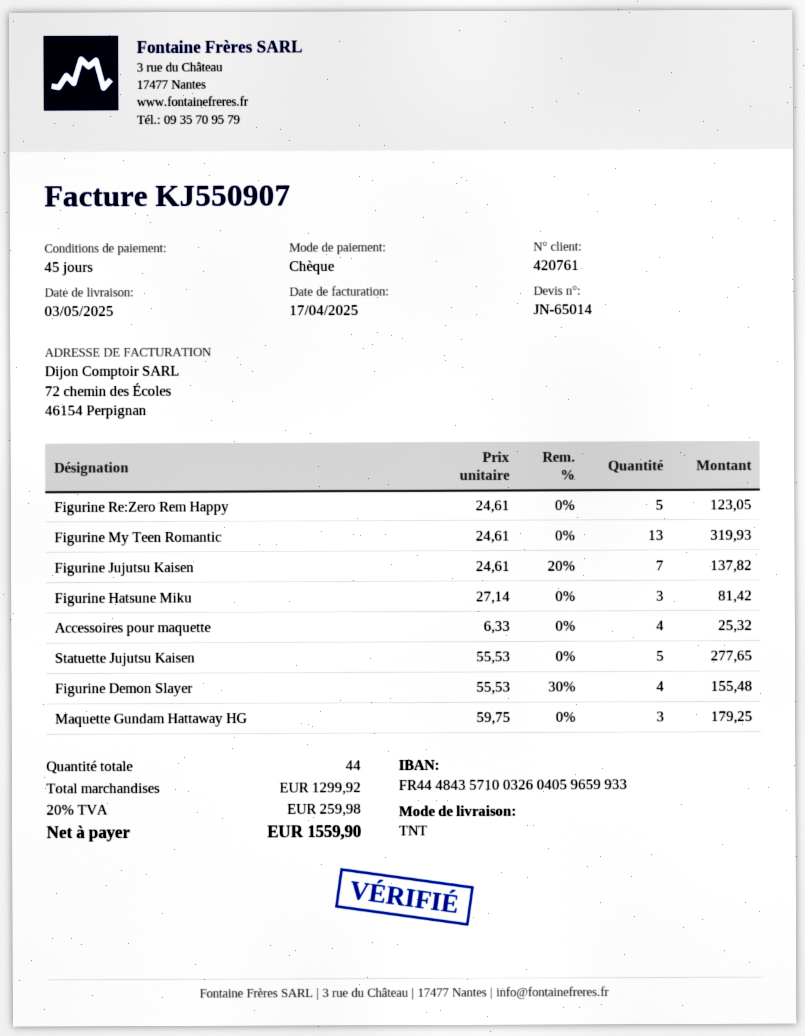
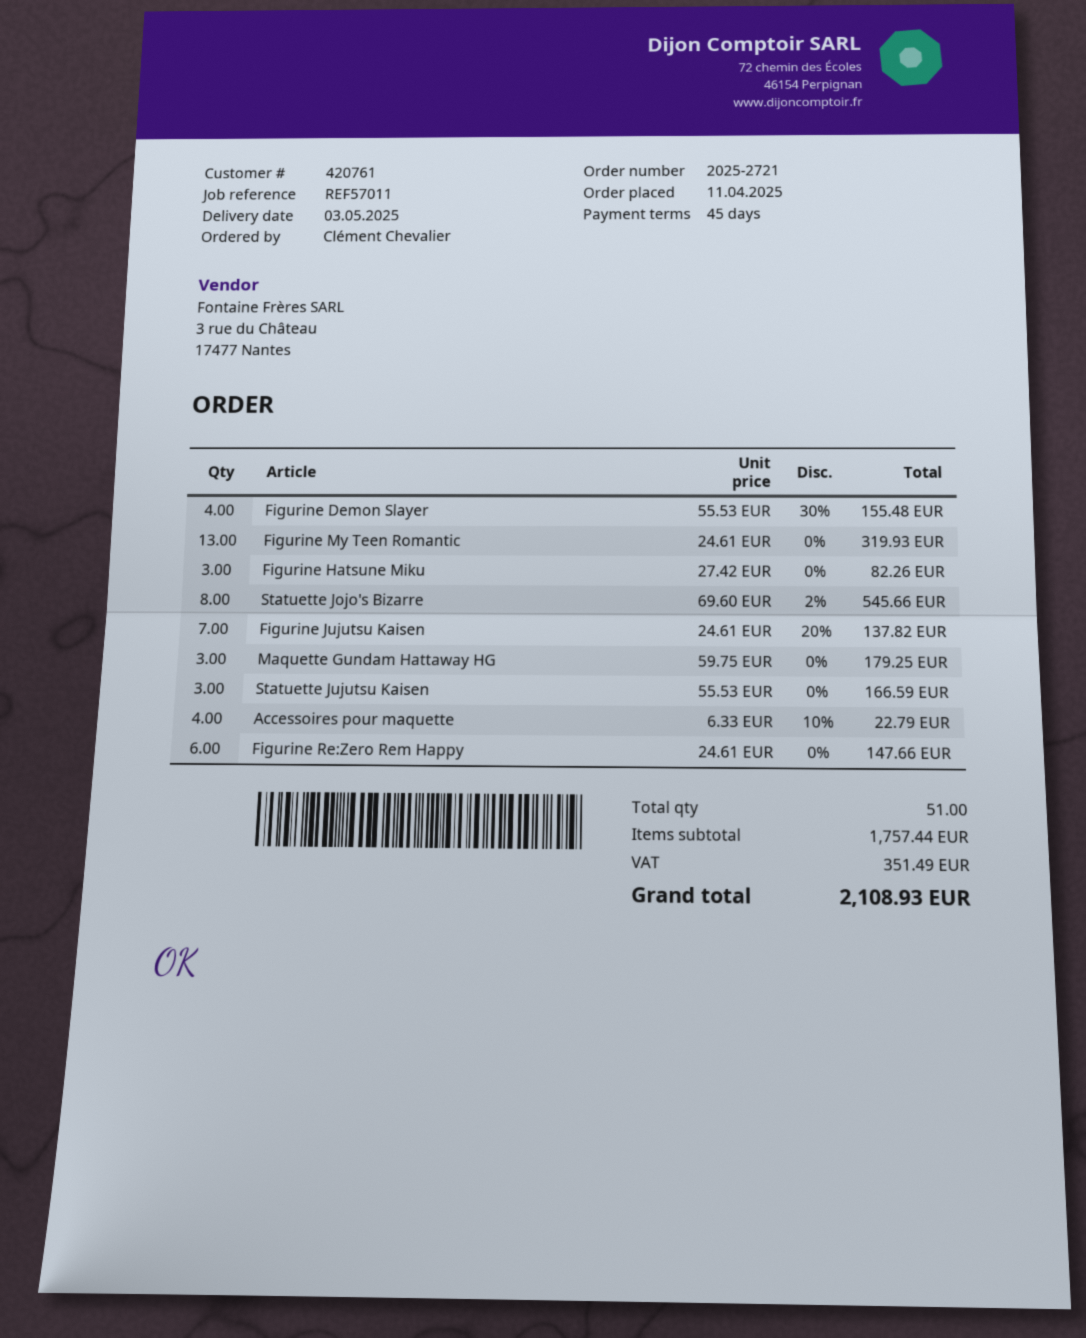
Figurine Re:Zero Rem Happy: 5 x 24.61 = 123.05 -> 6 x 24.61 = 147.66
Figurine Hatsune Miku: 3 x 27.14 = 81.42 -> 3 x 27.42 = 82.26
Accessoires pour maquette: 4 x 6.33 = 25.32 -> 4 x 6.33 - 10% = 22.79
Statuette Jujutsu Kaisen: 5 x 55.53 = 277.65 -> 3 x 55.53 = 166.59
Statuette Jojo's Bizarre: none -> 8 x 69.60 - 2% = 545.66
total quantity: 44 -> 51
subtotal: 1299.92 -> 1757.44
tax: 259.98 -> 351.49
total: 1559.90 -> 2108.93

